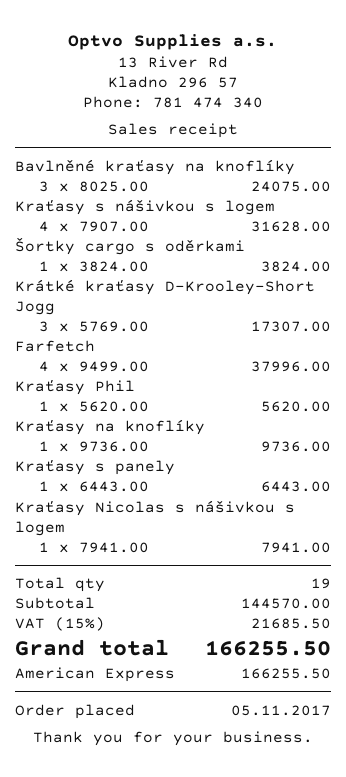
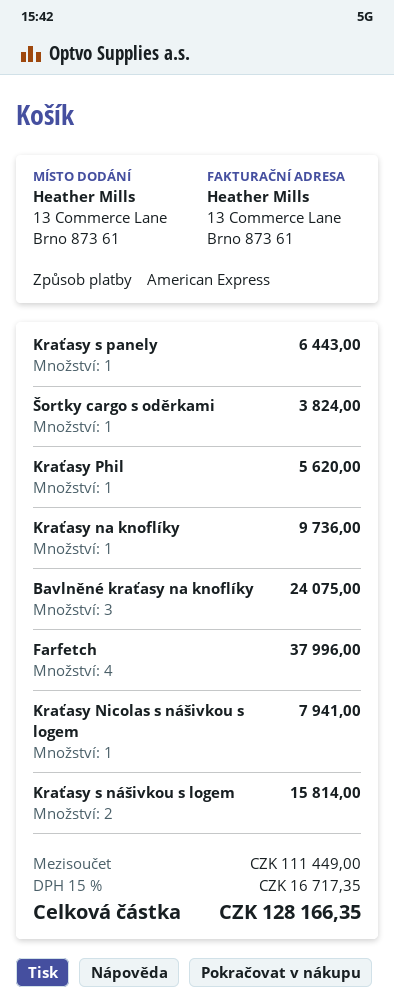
Kraťasy s nášivkou s logem: 4 for 31628.00 -> 2 for 15814.00
Krátké kraťasy D-Krooley-Short Jogg: 3 for 17307.00 -> none
subtotal: 144570.00 -> 111449.00
tax: 15% = 21685.50 -> 15% = 16717.35
total: 166255.50 -> 128166.35

